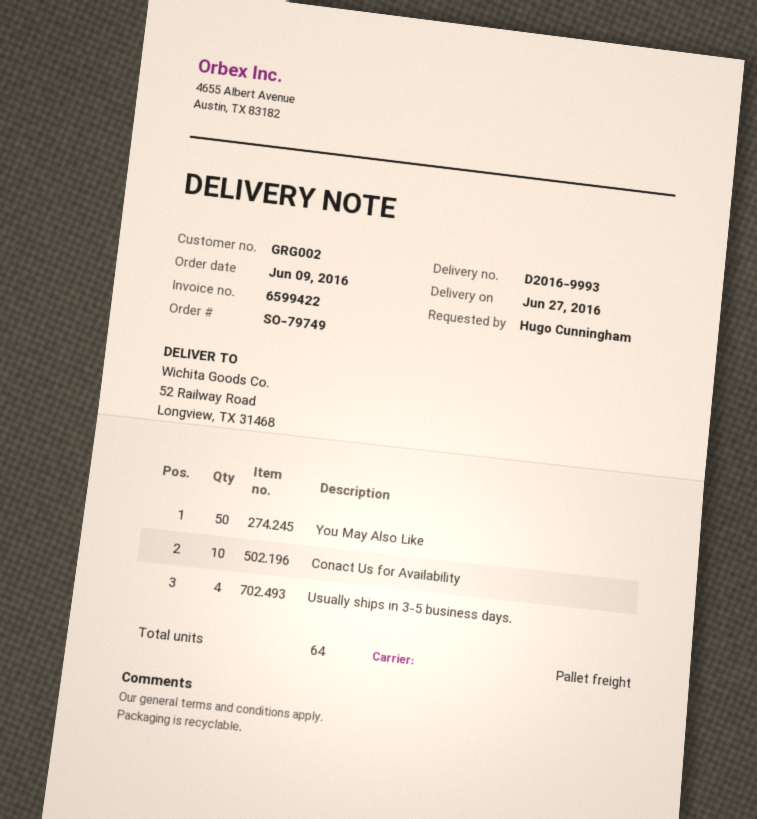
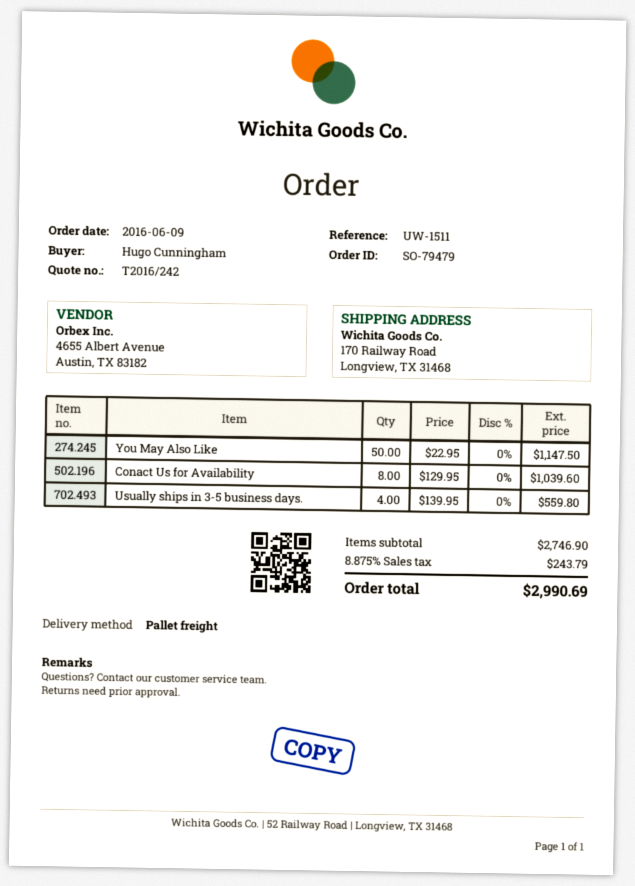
order number: SO-79749 -> SO-79479
ship to: 52 Railway Road, Longview, TX 31468 -> 170 Railway Road, Longview, TX 31468
Conact Us for Availability: 10 -> 8

